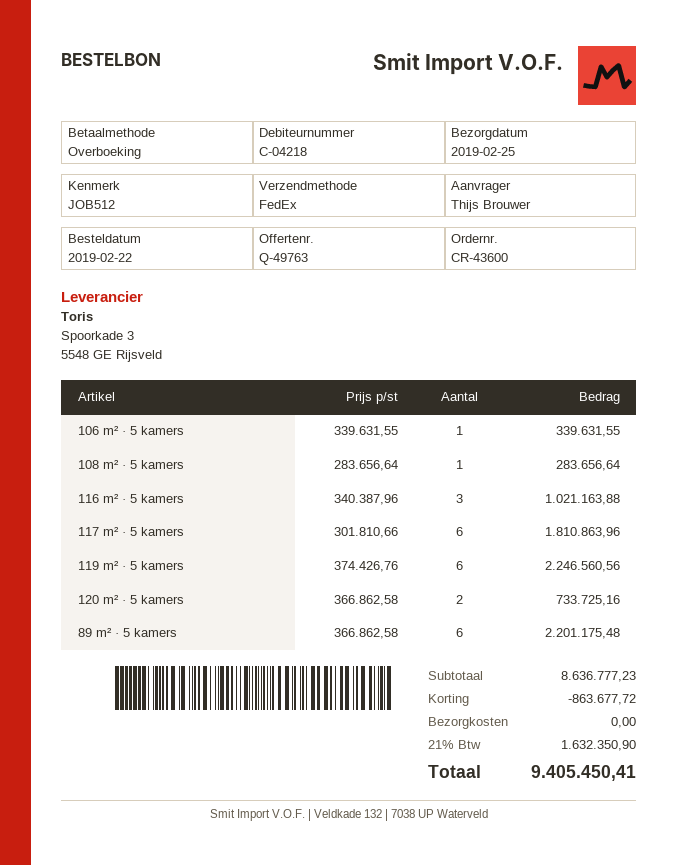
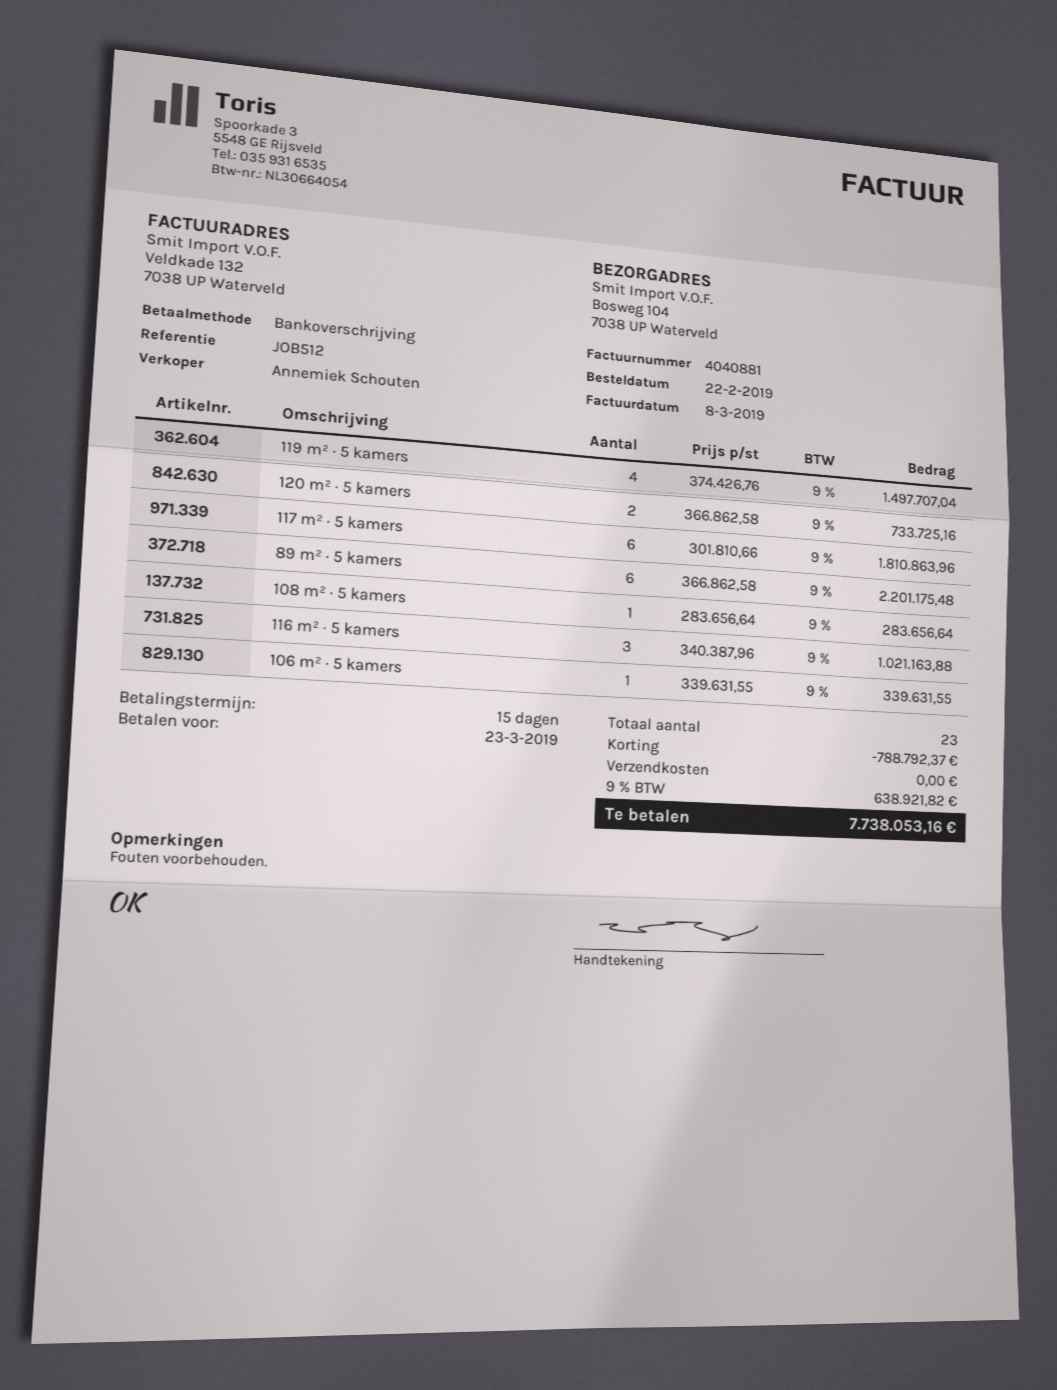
119 m² · 5 kamers: 6 x 374426.76 = 2246560.56 -> 4 x 374426.76 = 1497707.04
discount: 863677.72 -> 788792.37
tax: 21% = 1632350.90 -> 9% = 638921.82
total: 9405450.41 -> 7738053.16

